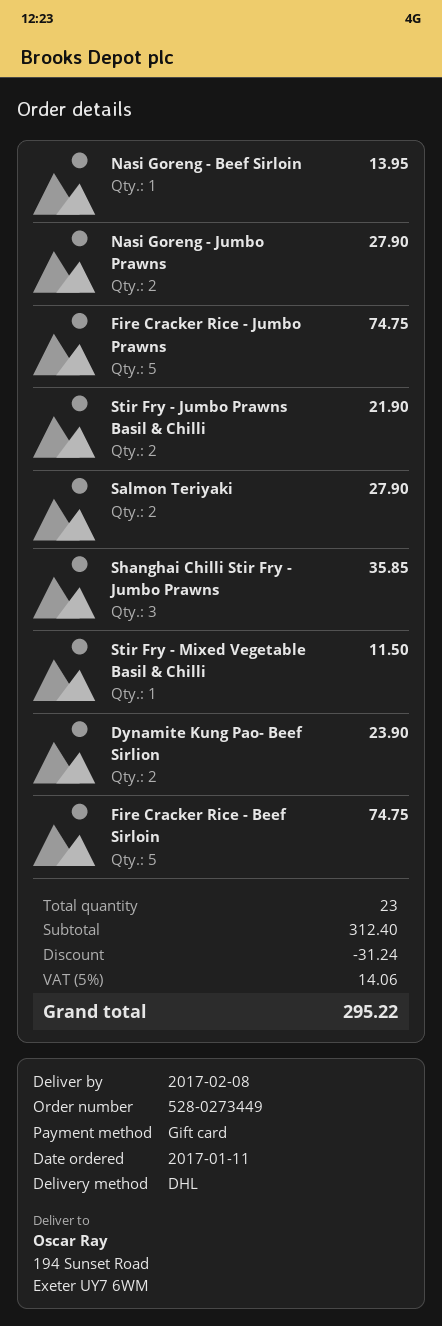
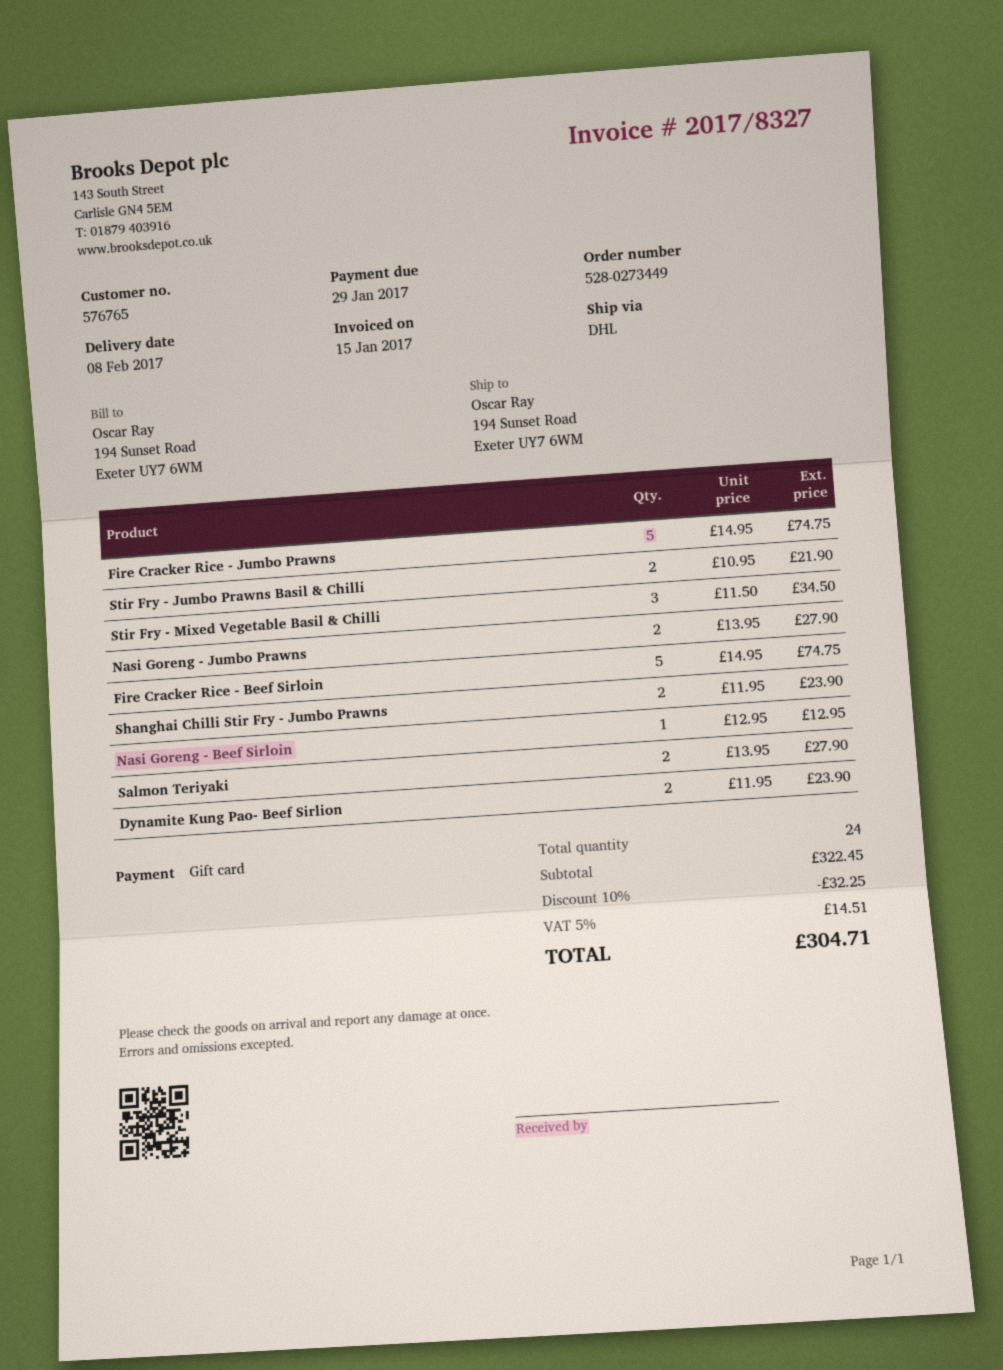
Nasi Goreng - Beef Sirloin: 1 for 13.95 -> 1 for 12.95
Shanghai Chilli Stir Fry - Jumbo Prawns: 3 for 35.85 -> 2 for 23.90
Stir Fry - Mixed Vegetable Basil & Chilli: 1 for 11.50 -> 3 for 34.50
total quantity: 23 -> 24
subtotal: 312.40 -> 322.45
discount: 31.24 -> 32.25
tax: 5% = 14.06 -> 5% = 14.51
total: 295.22 -> 304.71

